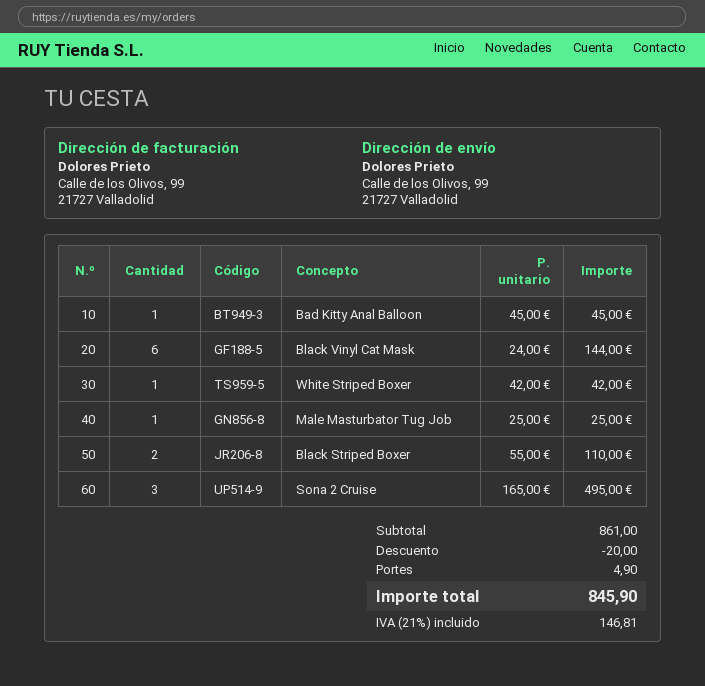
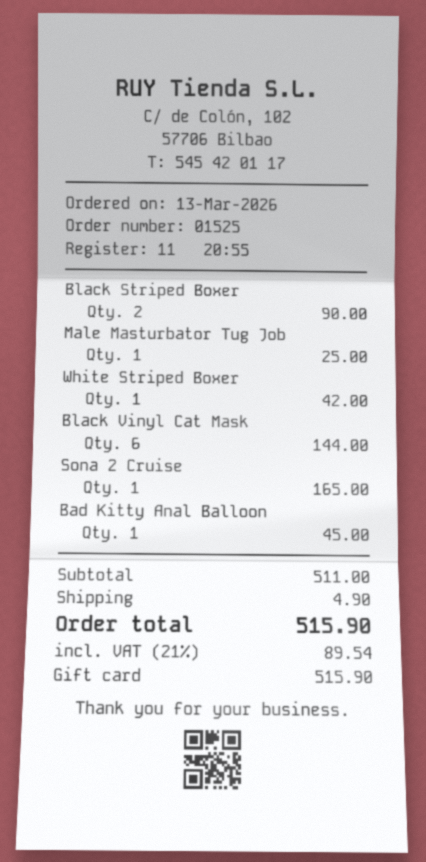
Black Striped Boxer: 2 for 110.00 -> 2 for 90.00
Sona 2 Cruise: 3 for 495.00 -> 1 for 165.00
subtotal: 861.00 -> 511.00
discount: 20.00 -> none
tax: 21% = 146.81 -> 21% = 89.54
total: 845.90 -> 515.90

